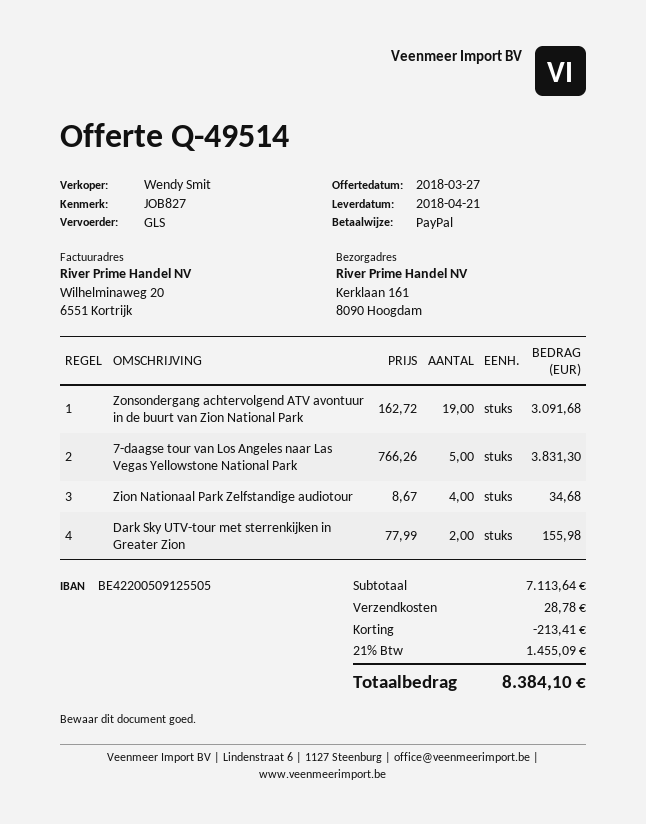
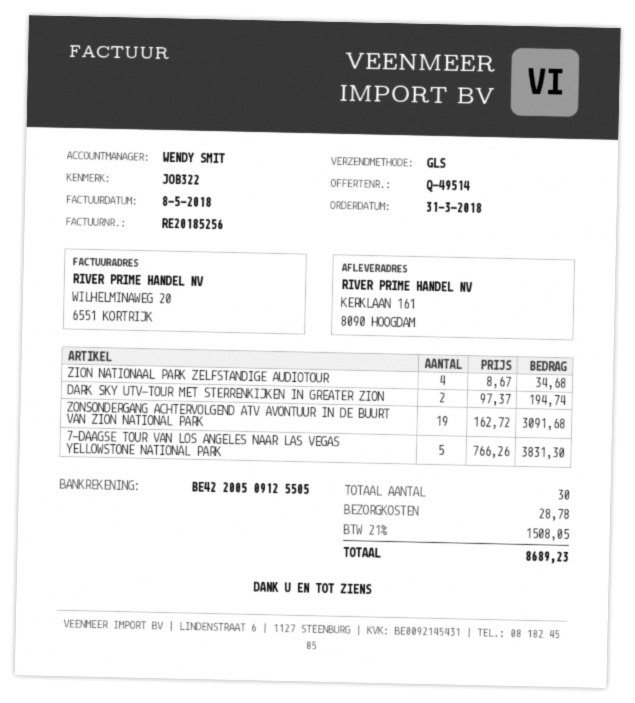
reference: JOB827 -> JOB322
Dark Sky UTV-tour met sterrenkijken in Greater Zion: 2 x 77.99 = 155.98 -> 2 x 97.37 = 194.74
discount: 213.41 -> none
tax: 21% = 1455.09 -> 21% = 1508.05
total: 8384.10 -> 8689.23

